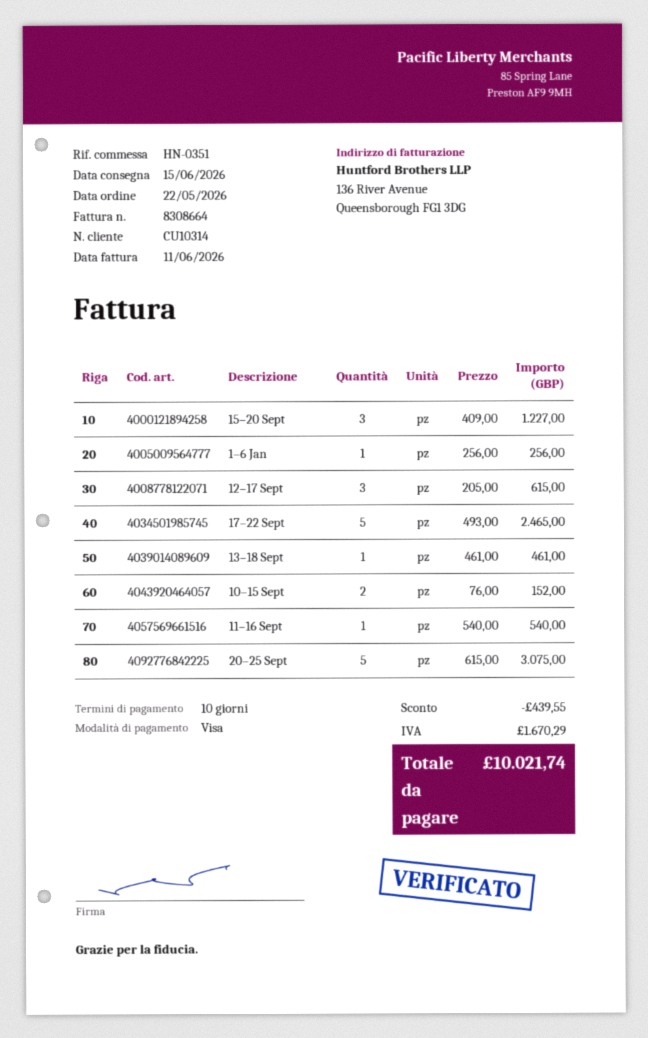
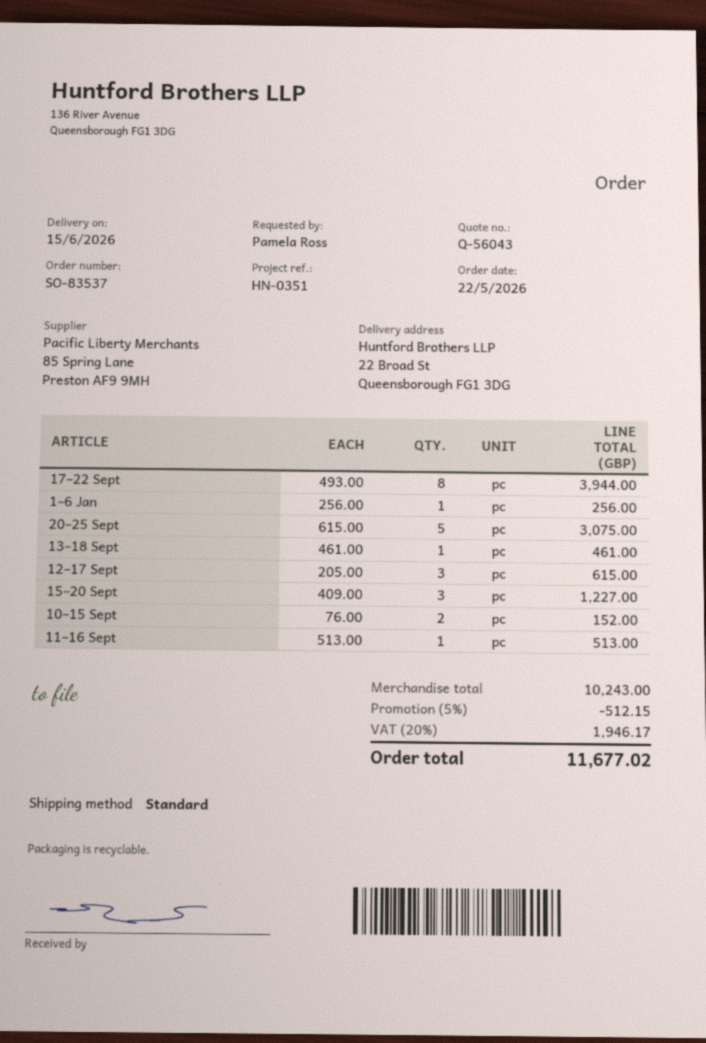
17–22 Sept: 5 x 493.00 = 2465.00 -> 8 x 493.00 = 3944.00
11–16 Sept: 1 x 540.00 = 540.00 -> 1 x 513.00 = 513.00
discount: 439.55 -> 512.15
tax: 1670.29 -> 1946.17
total: 10021.74 -> 11677.02

